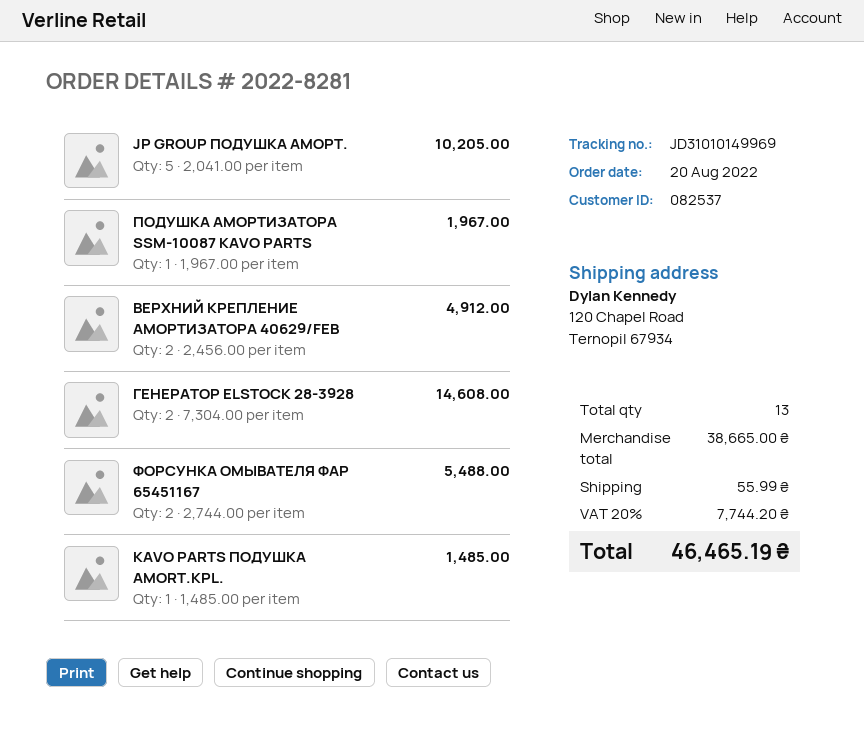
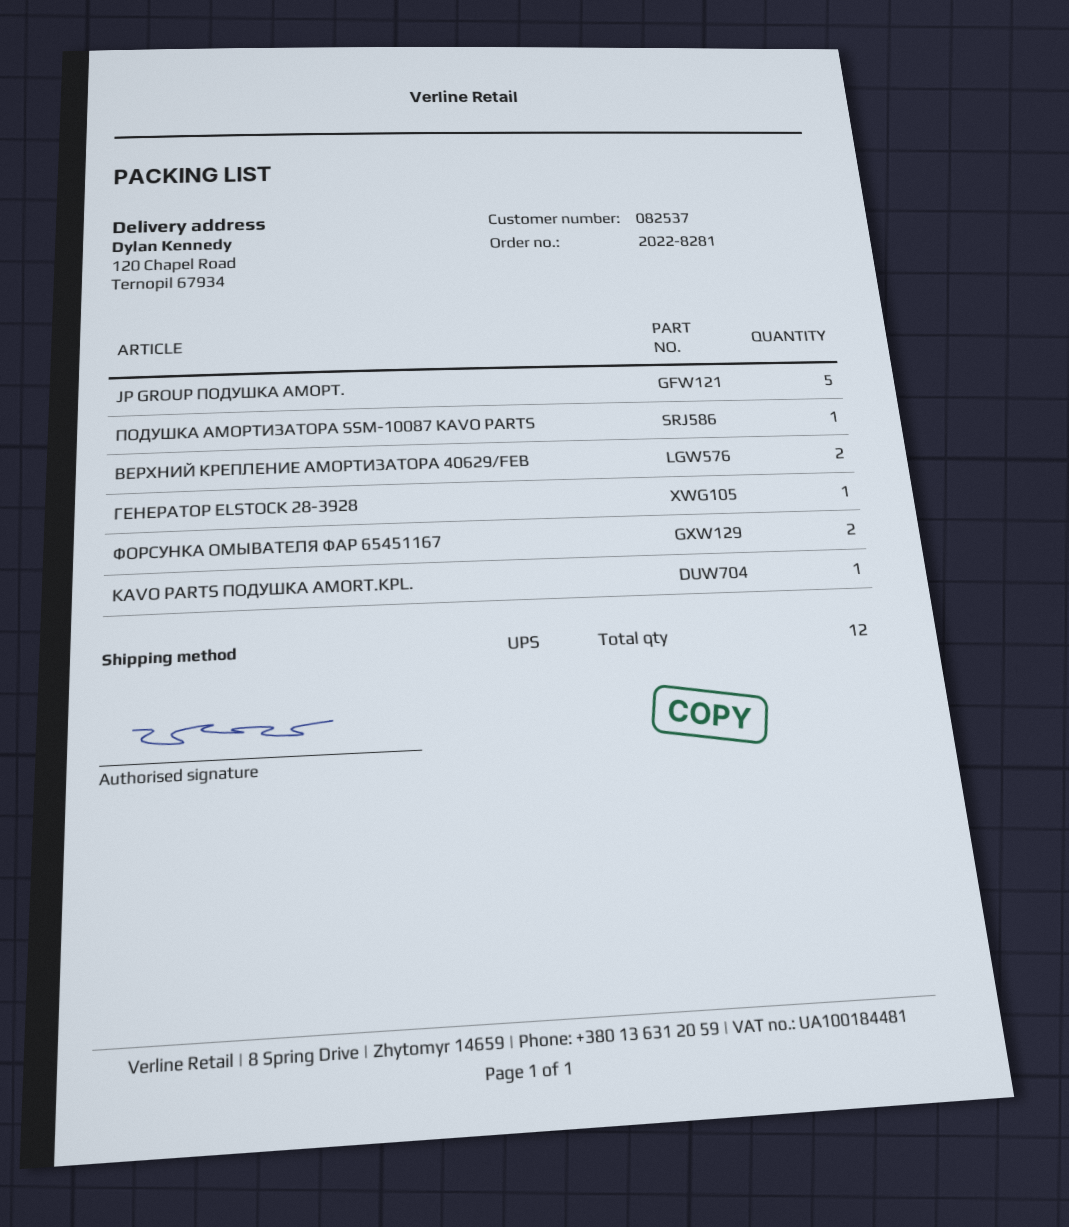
ГЕНЕРАТОР ELSTOCK 28-3928: 2 -> 1
total quantity: 13 -> 12

